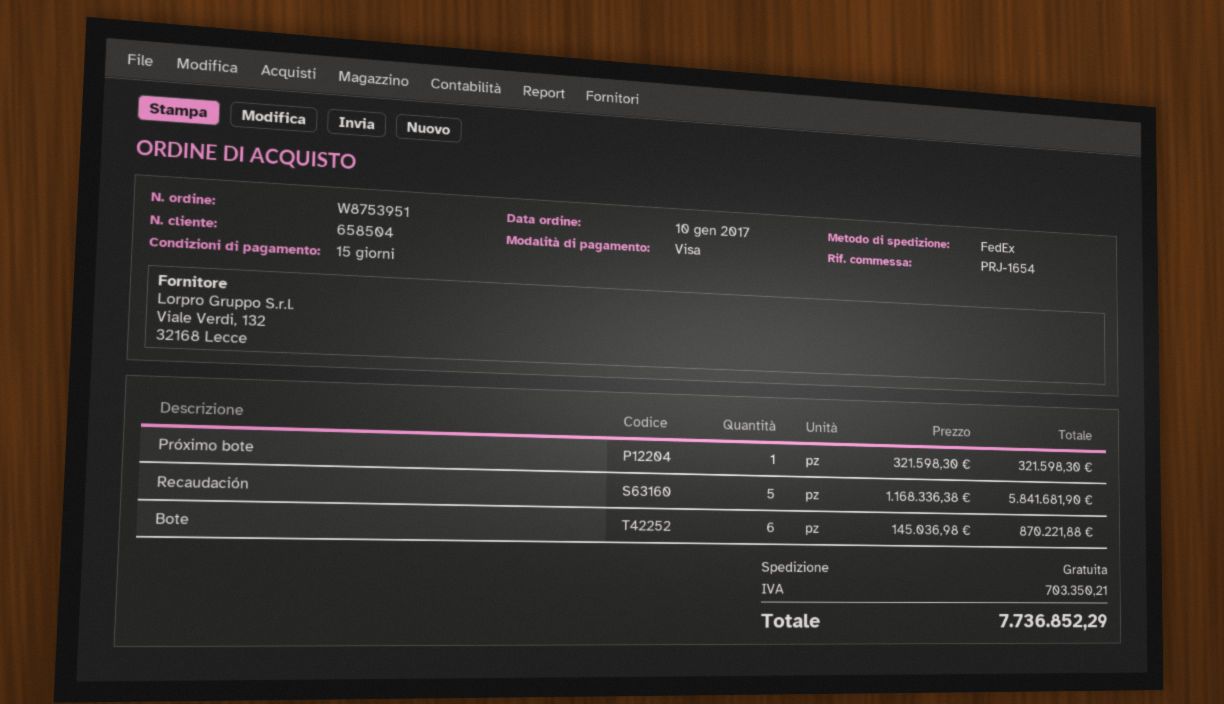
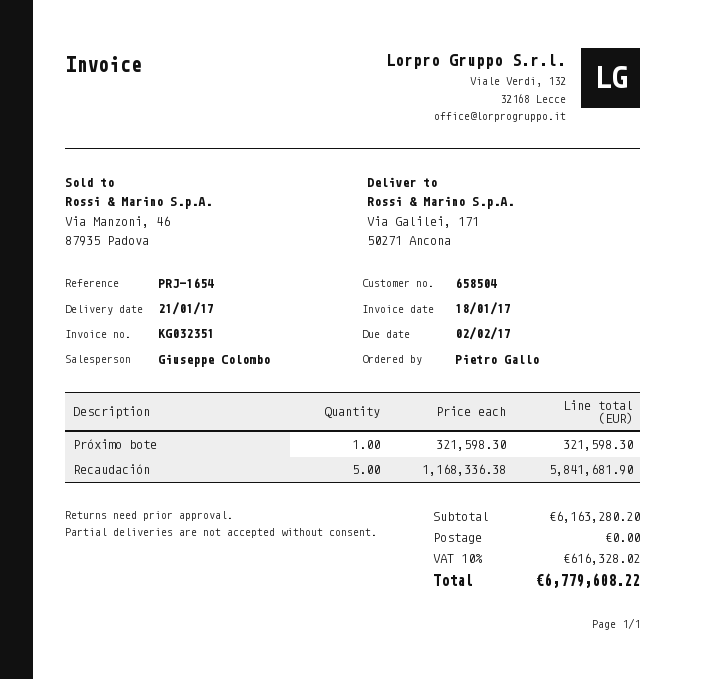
Bote: 6 x 145036.98 = 870221.88 -> none
tax: 703350.21 -> 616328.02
total: 7736852.29 -> 6779608.22

